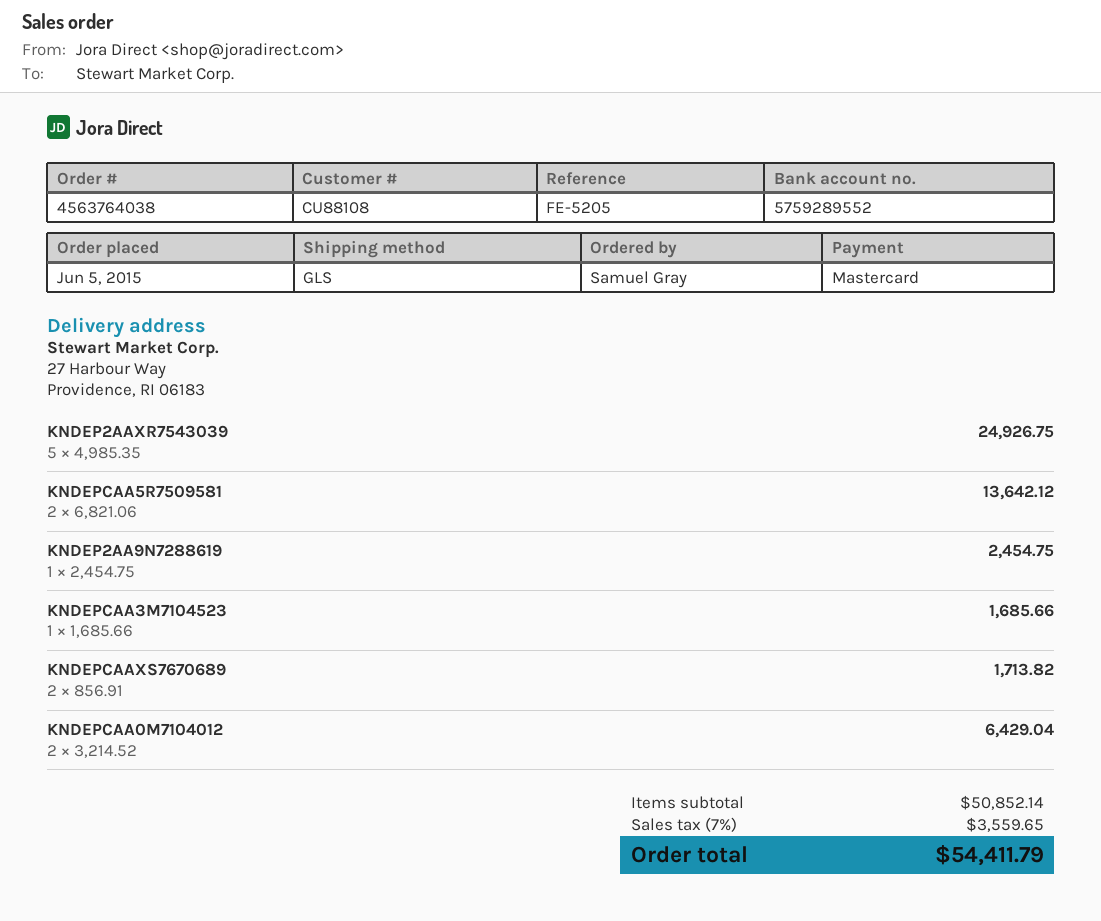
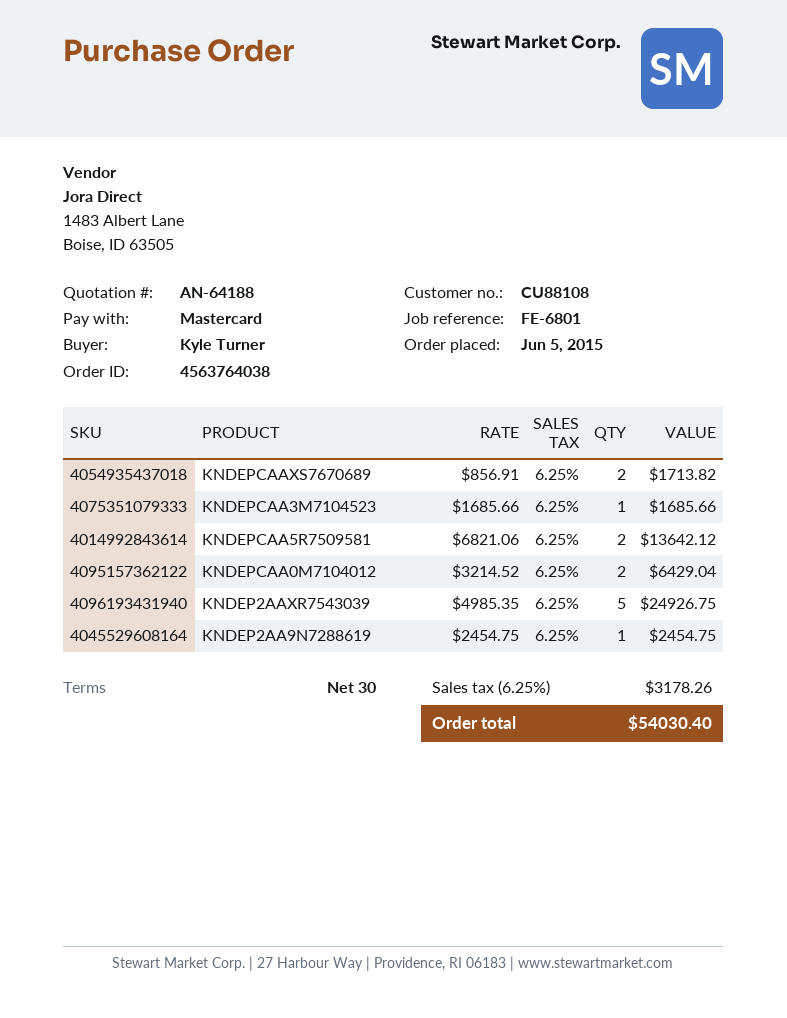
reference: FE-5205 -> FE-6801
ordered by: Samuel Gray -> Kyle Turner
tax: 7% = 3559.65 -> 6.25% = 3178.26
total: 54411.79 -> 54030.40

